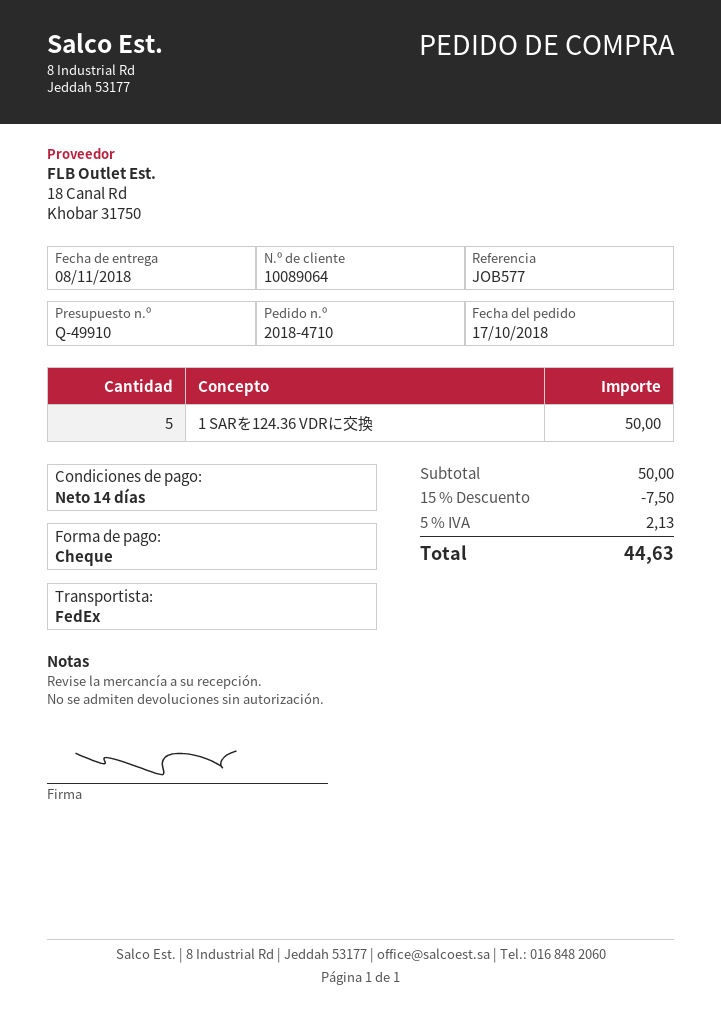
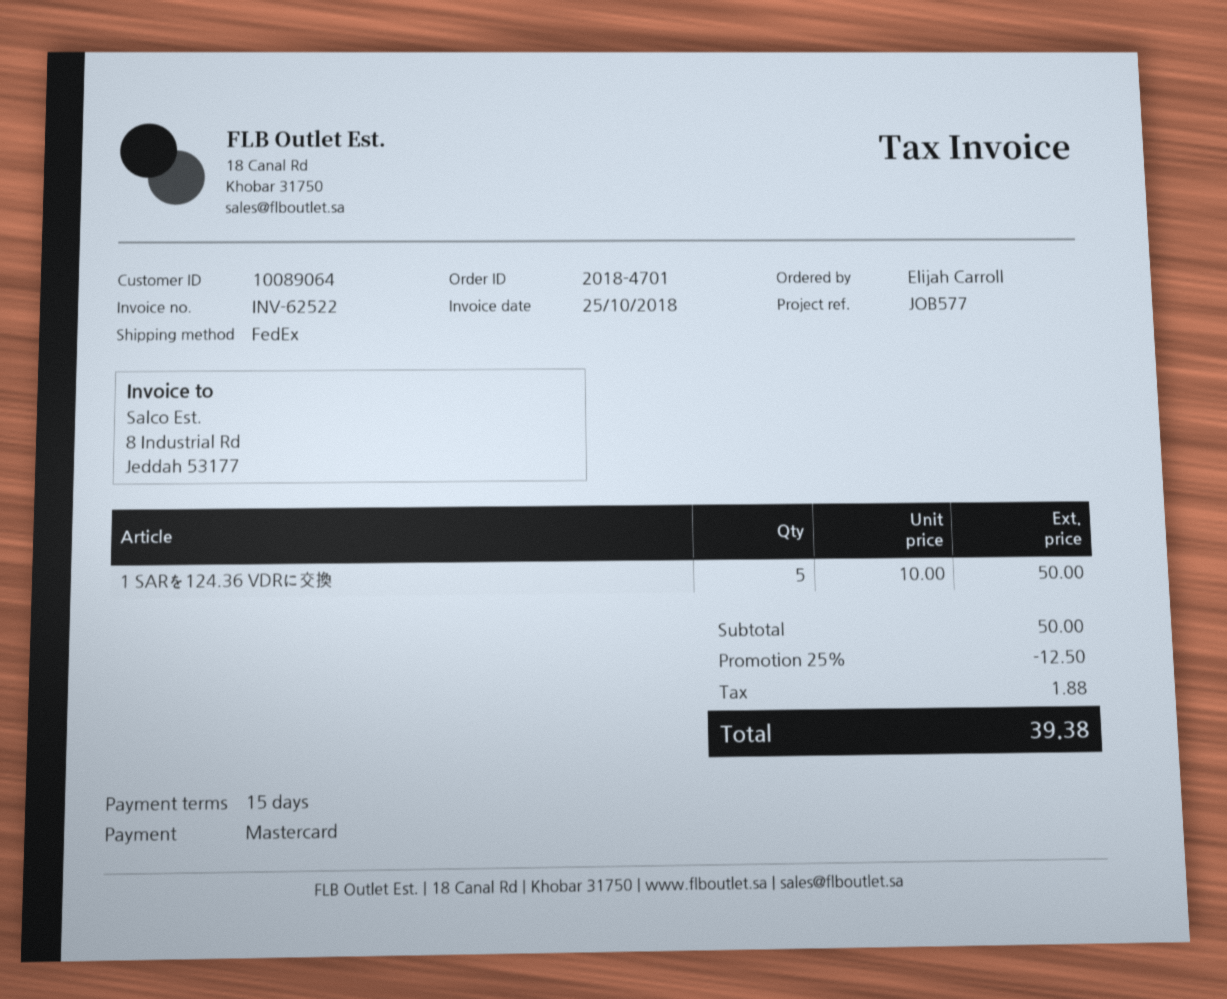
order number: 2018-4710 -> 2018-4701
payment terms: 14 days -> 15 days
payment method: cheque -> Mastercard
discount: 15% = 7.50 -> 25% = 12.50
tax: 2.13 -> 1.88
total: 44.63 -> 39.38

